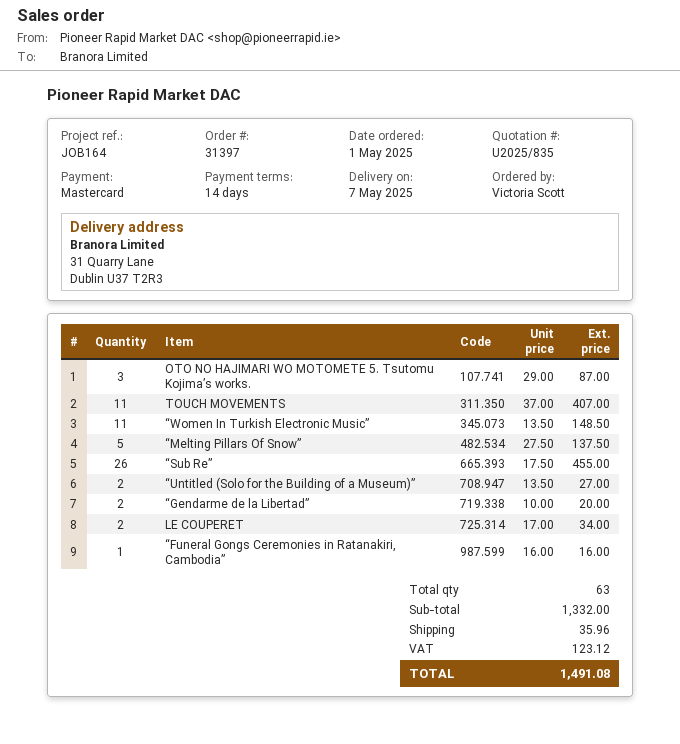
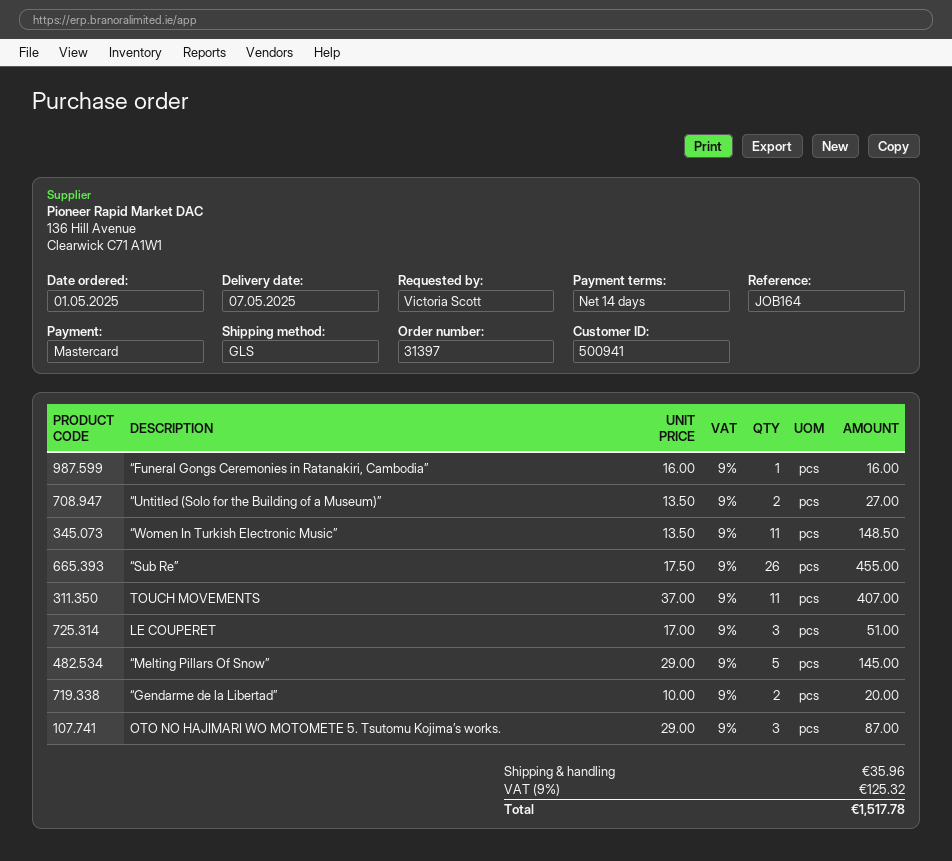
“Melting Pillars Of Snow”: 5 x 27.50 = 137.50 -> 5 x 29.00 = 145.00
LE COUPERET: 2 x 17.00 = 34.00 -> 3 x 17.00 = 51.00
tax: 123.12 -> 125.32
total: 1491.08 -> 1517.78

